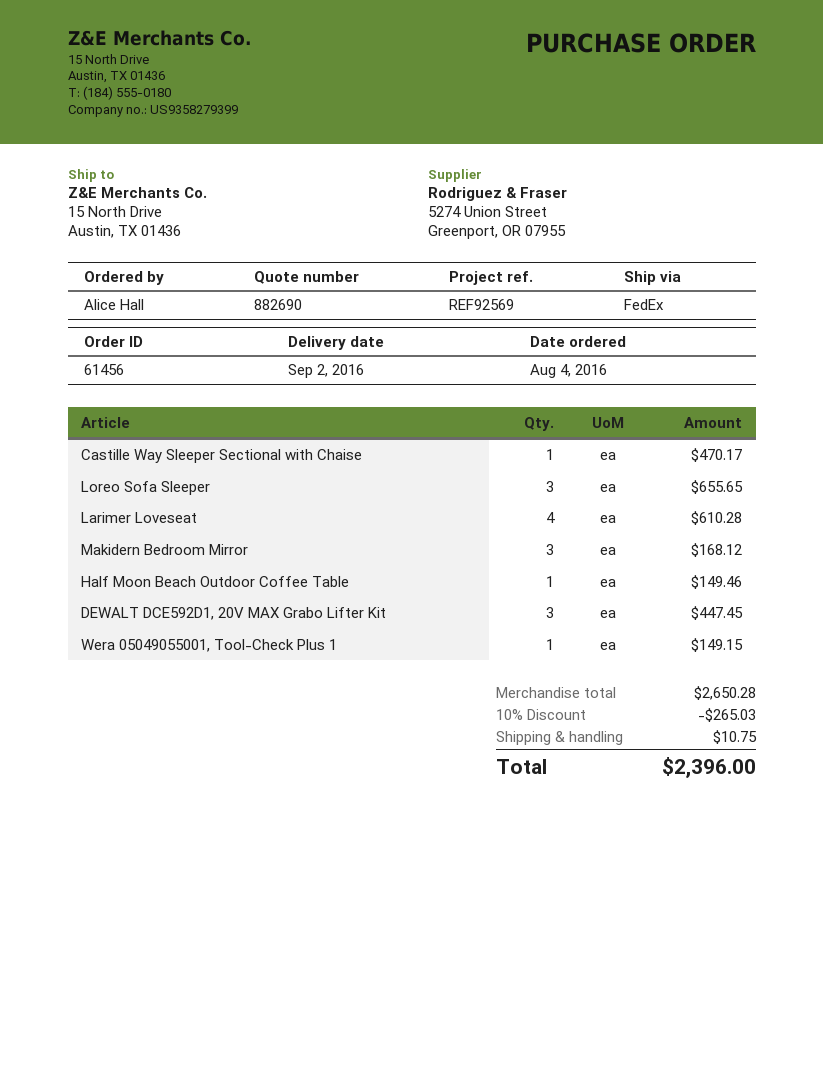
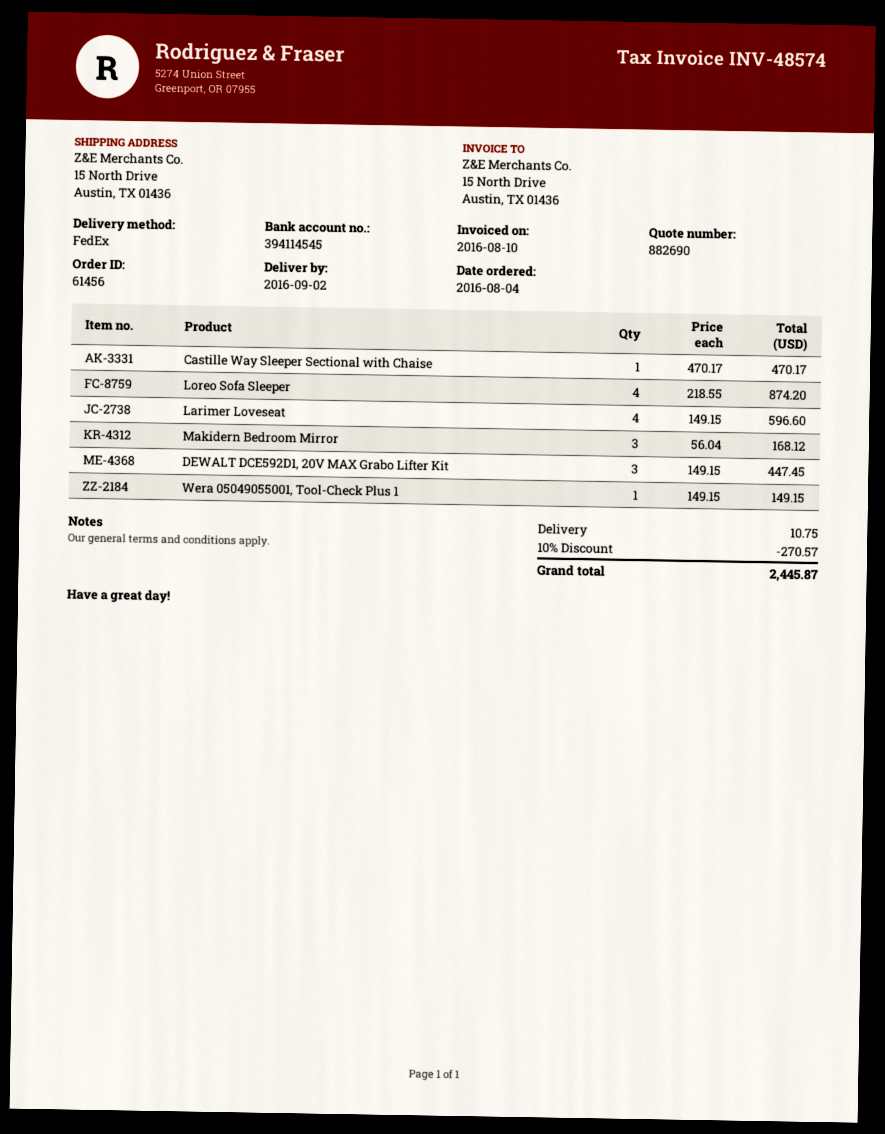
Loreo Sofa Sleeper: 3 for 655.65 -> 4 for 874.20
Larimer Loveseat: 4 for 610.28 -> 4 for 596.60
Half Moon Beach Outdoor Coffee Table: 1 for 149.46 -> none
discount: 10% = 265.03 -> 10% = 270.57
total: 2396.00 -> 2445.87

